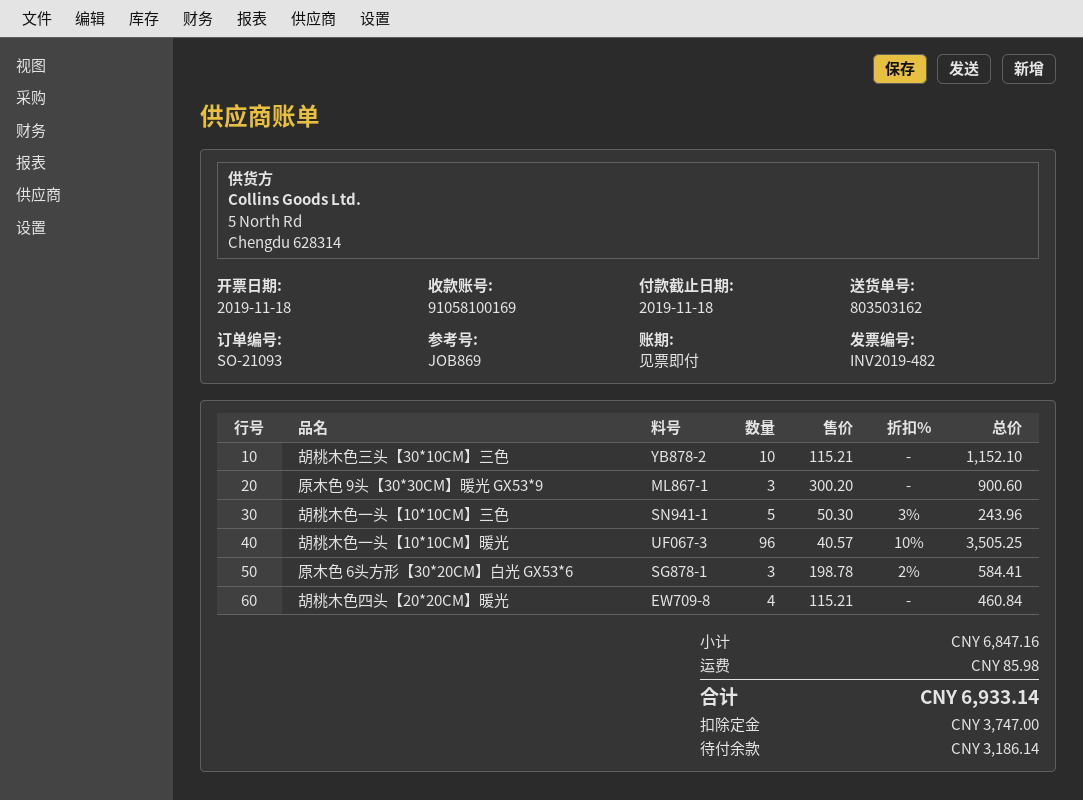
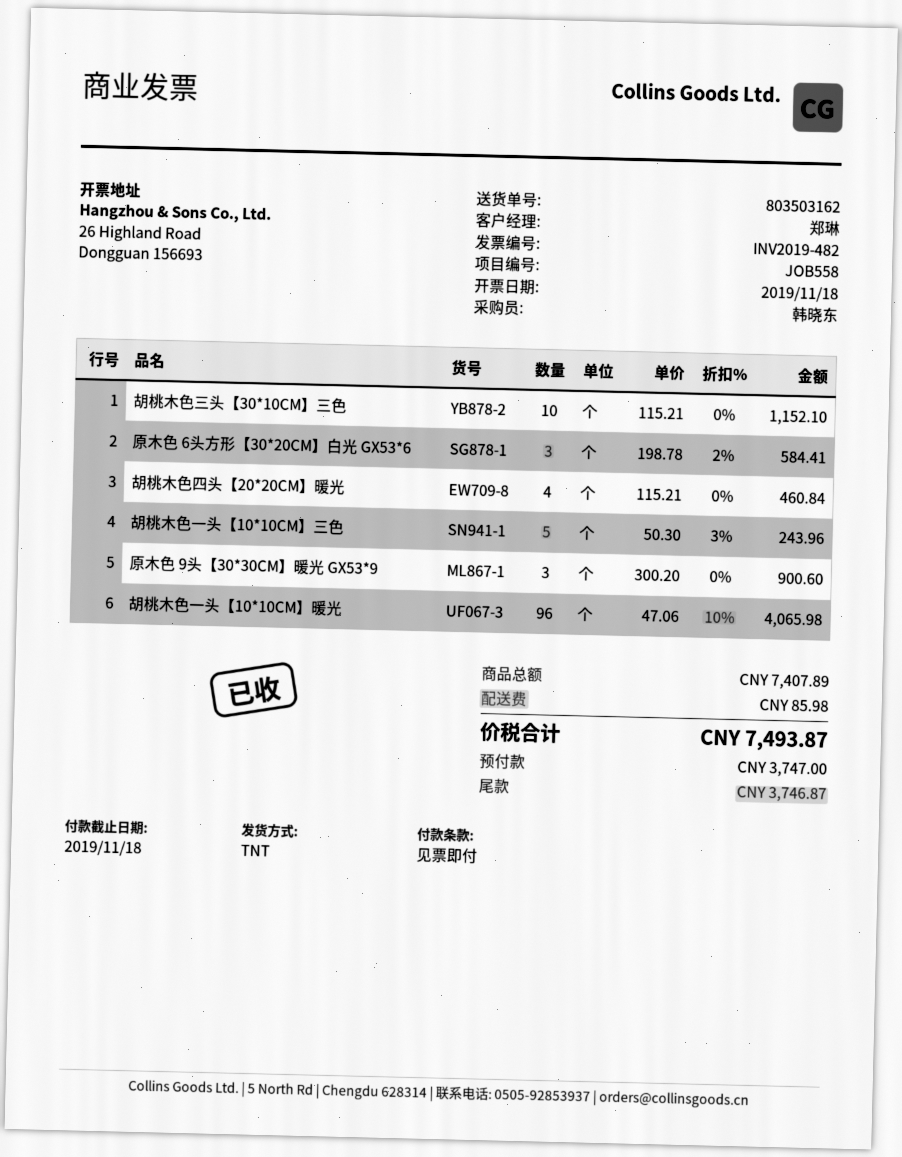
reference: JOB869 -> JOB558
胡桃木色一头【10*10CM】暖光: 96 x 40.57 - 10% = 3505.25 -> 96 x 47.06 - 10% = 4065.98
subtotal: 6847.16 -> 7407.89
total: 6933.14 -> 7493.87
balance: 3186.14 -> 3746.87

